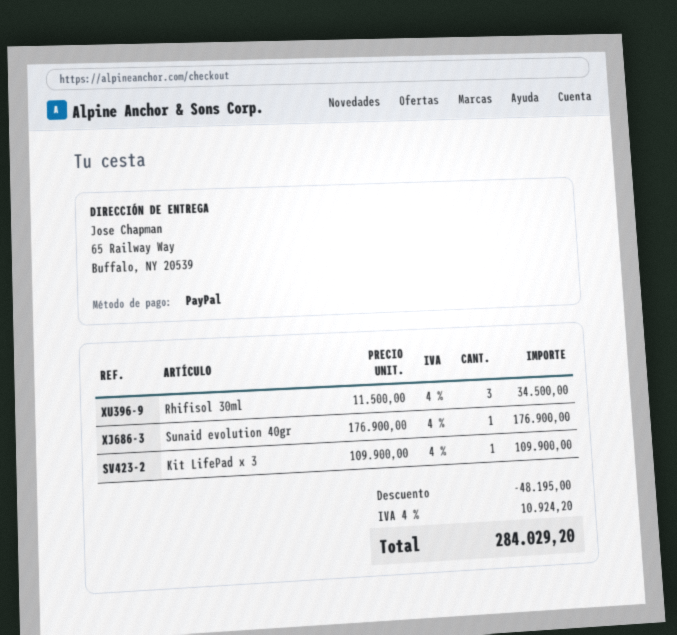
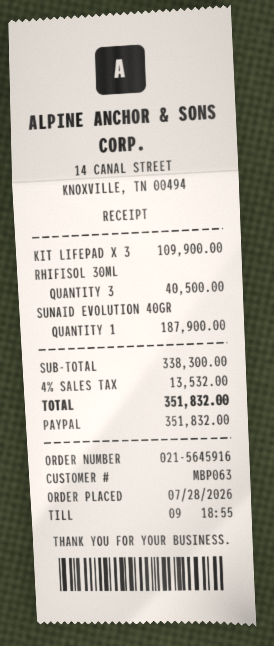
Rhifisol 30ml: 3 for 34500.00 -> 3 for 40500.00
Sunaid evolution 40gr: 1 for 176900.00 -> 1 for 187900.00
discount: 48195.00 -> none
tax: 4% = 10924.20 -> 4% = 13532.00
total: 284029.20 -> 351832.00

